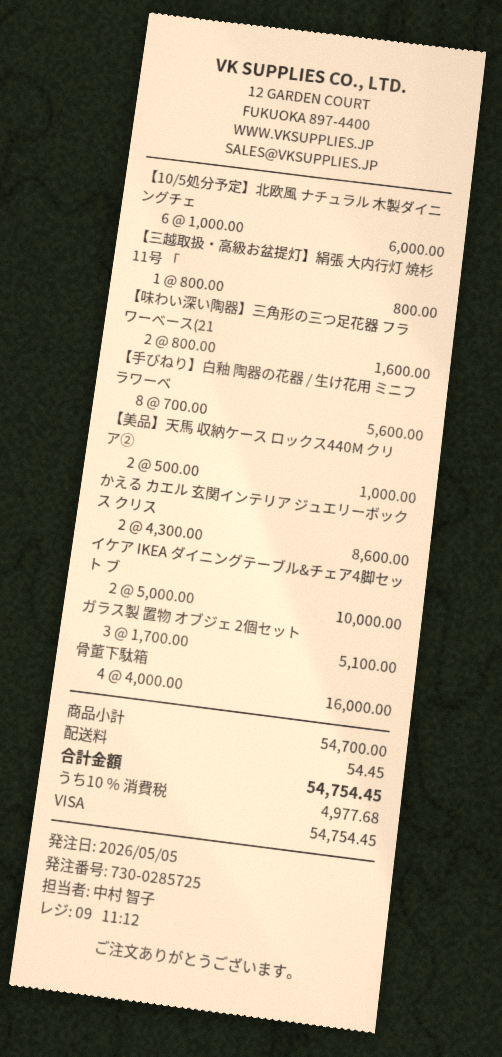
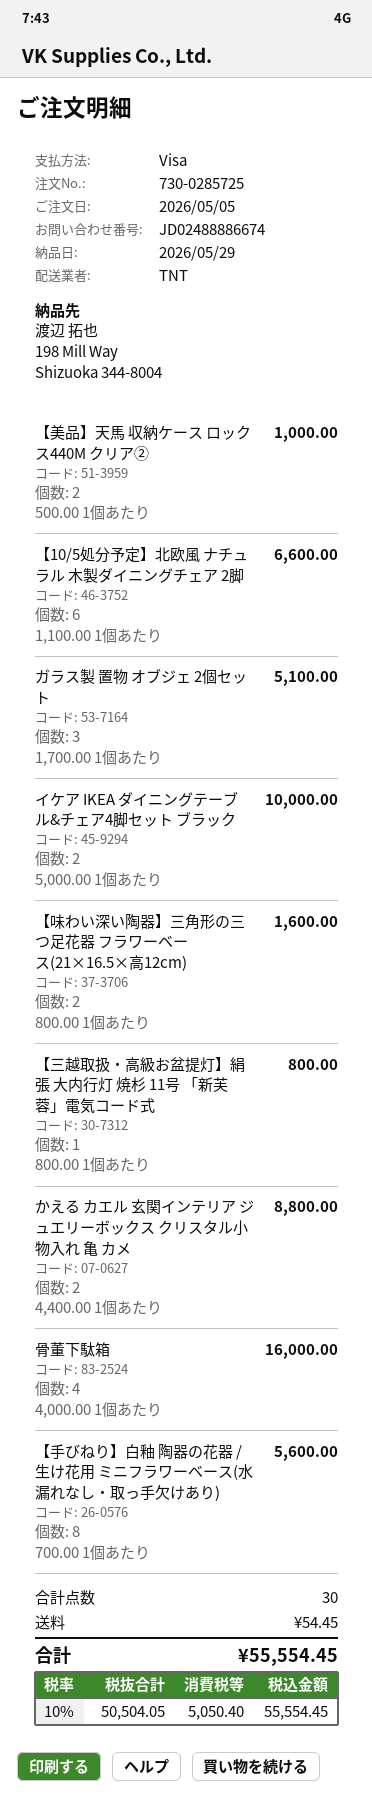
【10/5処分予定】北欧風 ナチュラル 木製ダイニングチェ: 6 x 1000.00 = 6000.00 -> 6 x 1100.00 = 6600.00
かえる カエル 玄関インテリア ジュエリーボックス クリス: 2 x 4300.00 = 8600.00 -> 2 x 4400.00 = 8800.00
tax: 10% = 4977.68 -> 10% = 5050.40
total: 54754.45 -> 55554.45

